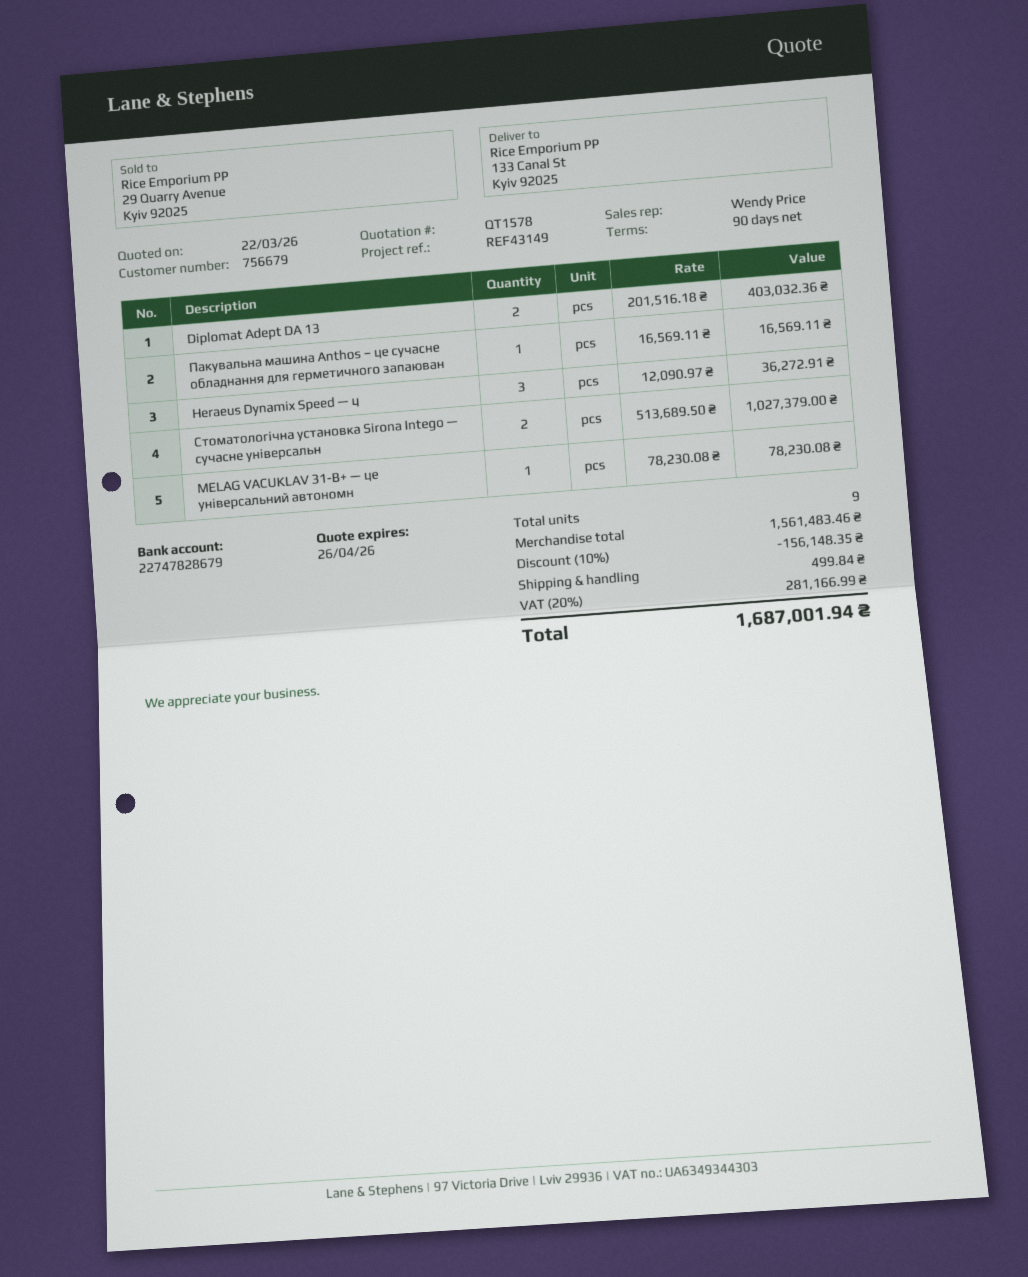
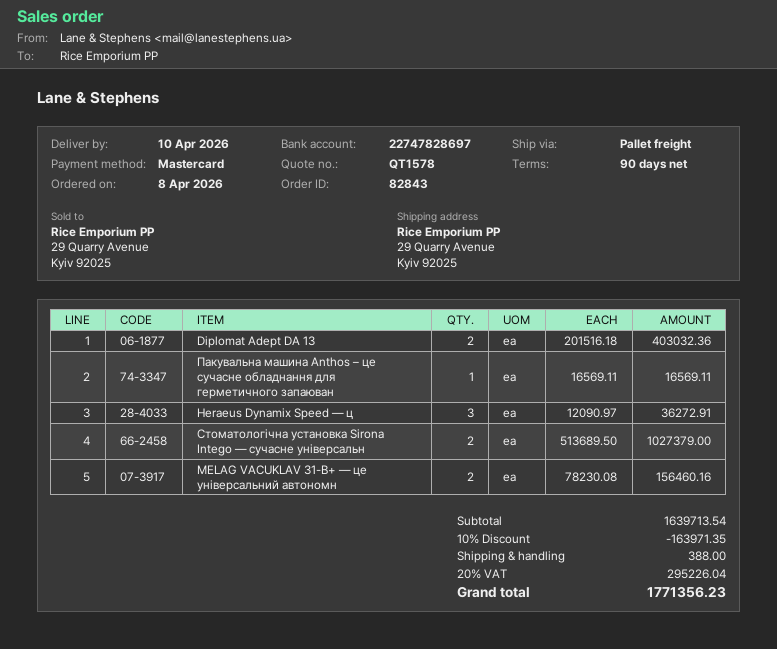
bank account: 22747828679 -> 22747828697
ship to: 133 Canal St, Kyiv 92025 -> 29 Quarry Avenue, Kyiv 92025
MELAG VACUKLAV 31-B+ — це універсальний автономн: 1 x 78230.08 = 78230.08 -> 2 x 78230.08 = 156460.16
subtotal: 1561483.46 -> 1639713.54
discount: 10% = 156148.35 -> 10% = 163971.35
shipping: 499.84 -> 388.00
tax: 20% = 281166.99 -> 20% = 295226.04
total: 1687001.94 -> 1771356.23

